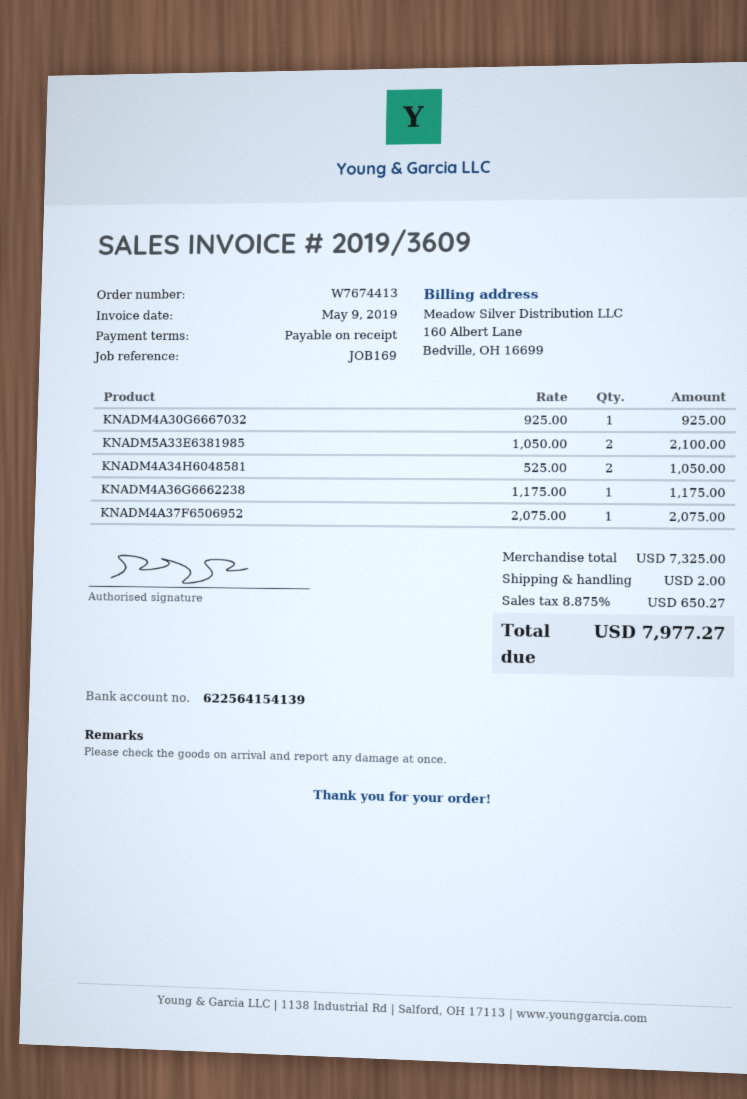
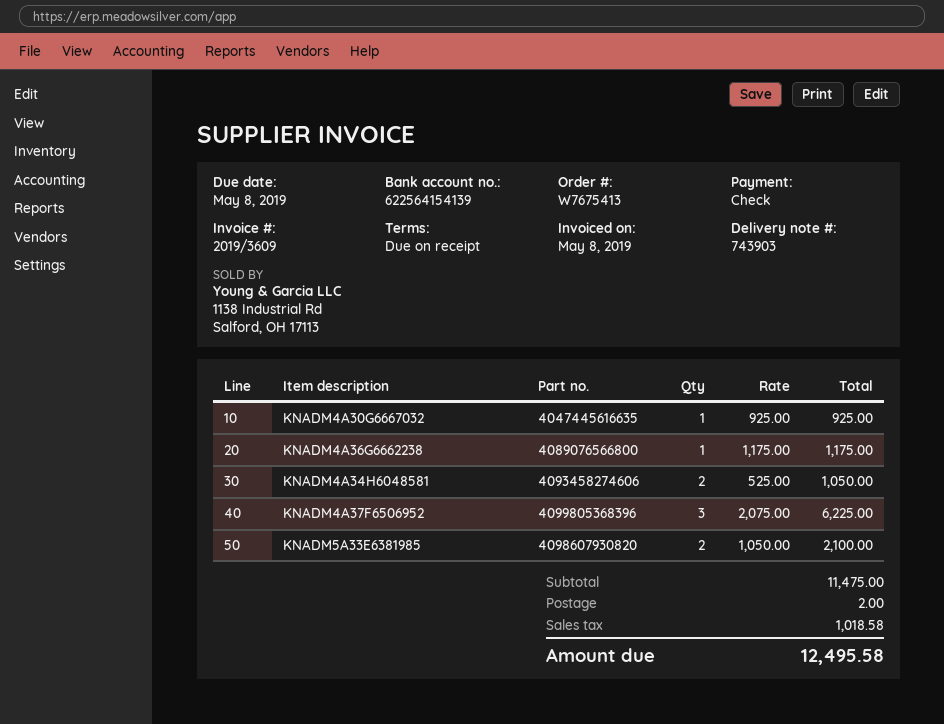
order number: W7674413 -> W7675413
invoice date: 2019-05-09 -> 2019-05-08
KNADM4A37F6506952: 1 x 2075.00 = 2075.00 -> 3 x 2075.00 = 6225.00
subtotal: 7325.00 -> 11475.00
tax: 650.27 -> 1018.58
total: 7977.27 -> 12495.58

